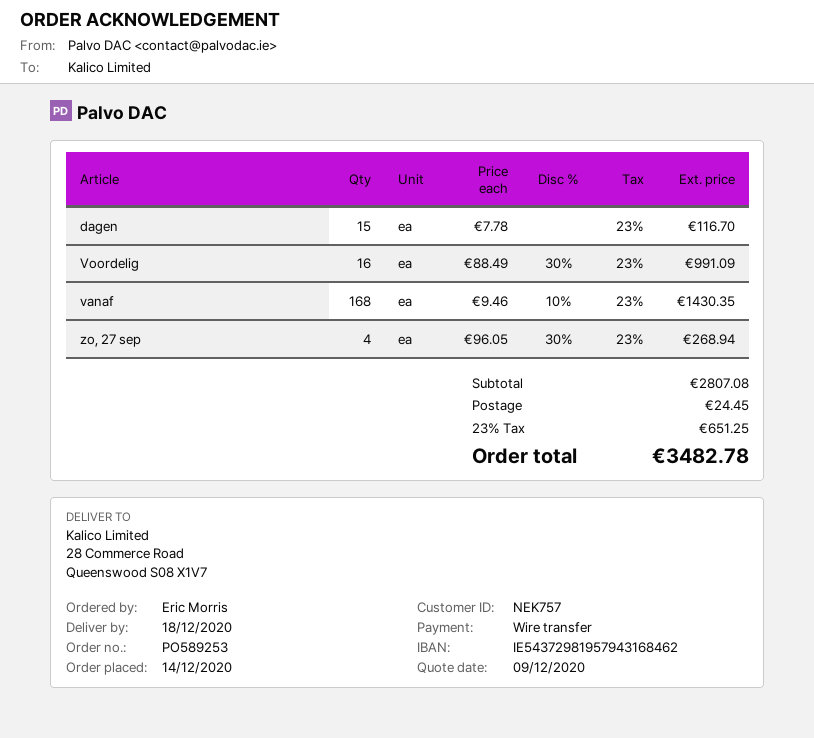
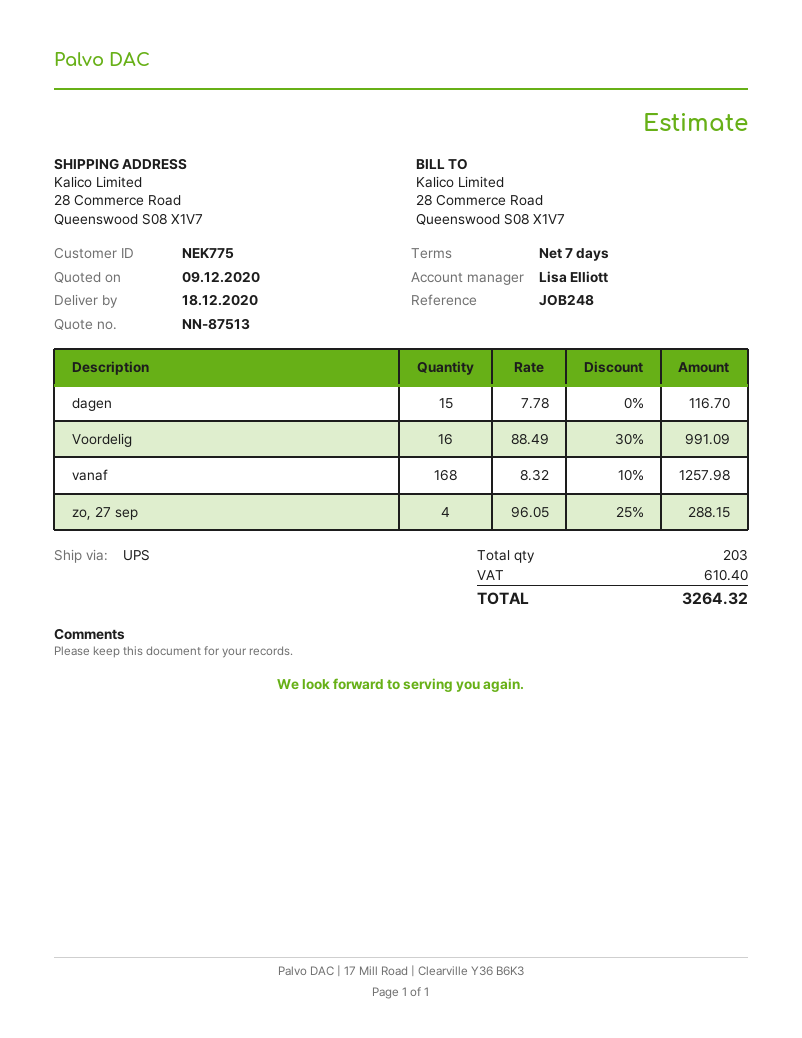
customer number: NEK757 -> NEK775
vanaf: 168 x 9.46 - 10% = 1430.35 -> 168 x 8.32 - 10% = 1257.98
zo, 27 sep: 4 x 96.05 - 30% = 268.94 -> 4 x 96.05 - 25% = 288.15
shipping: 24.45 -> none
tax: 651.25 -> 610.40
total: 3482.78 -> 3264.32

